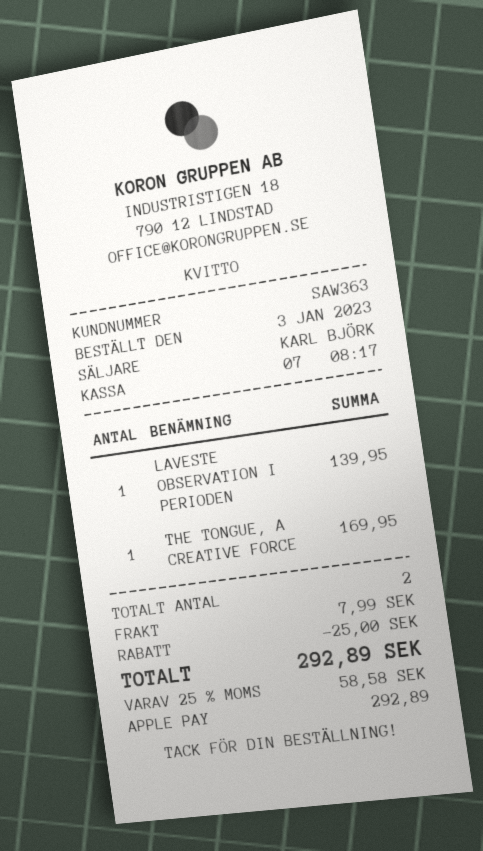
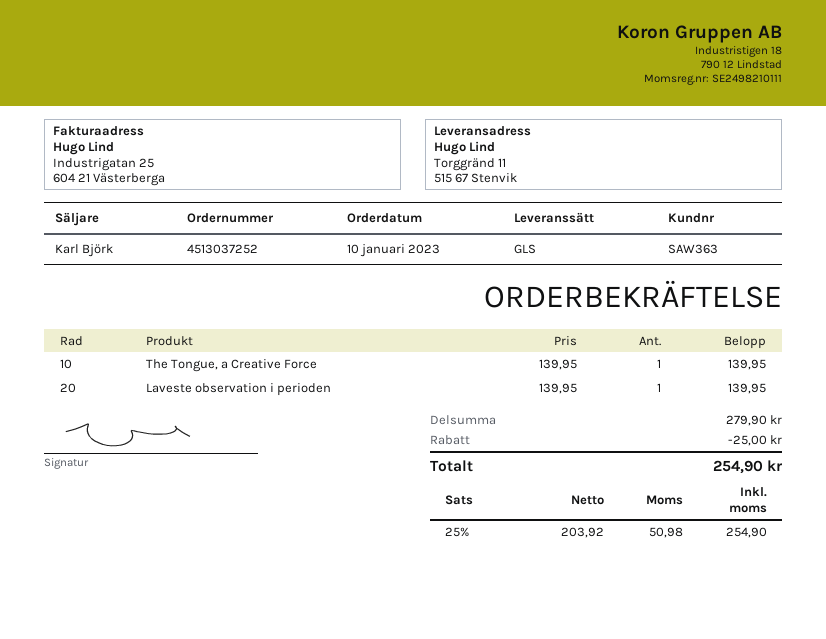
order date: 2023-01-03 -> 2023-01-10
THE TONGUE, A CREATIVE FORCE: 1 for 169.95 -> 1 for 139.95
shipping: 7.99 -> none
tax: 25% = 58.58 -> 25% = 50.98
total: 292.89 -> 254.90

